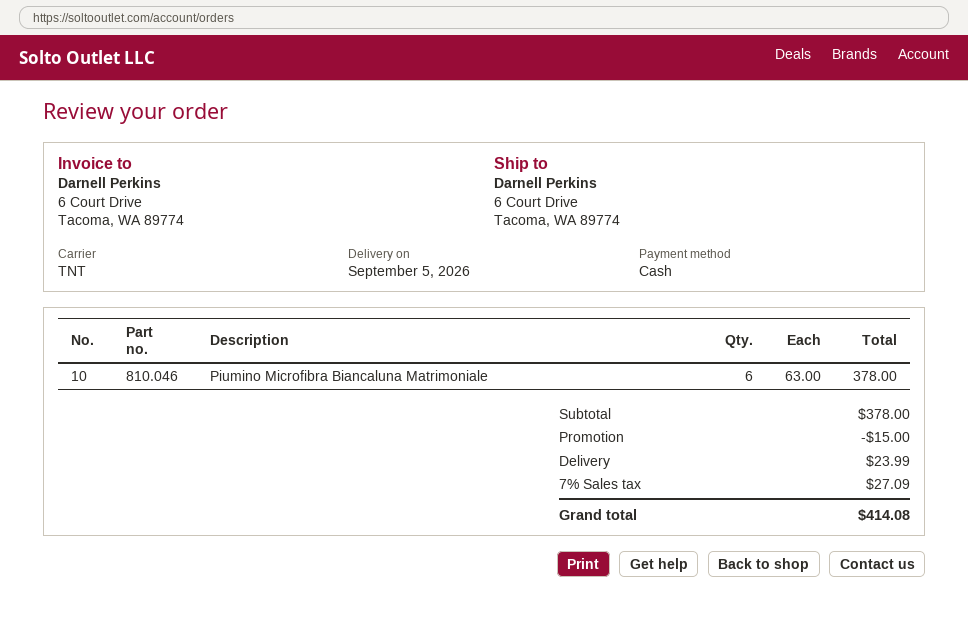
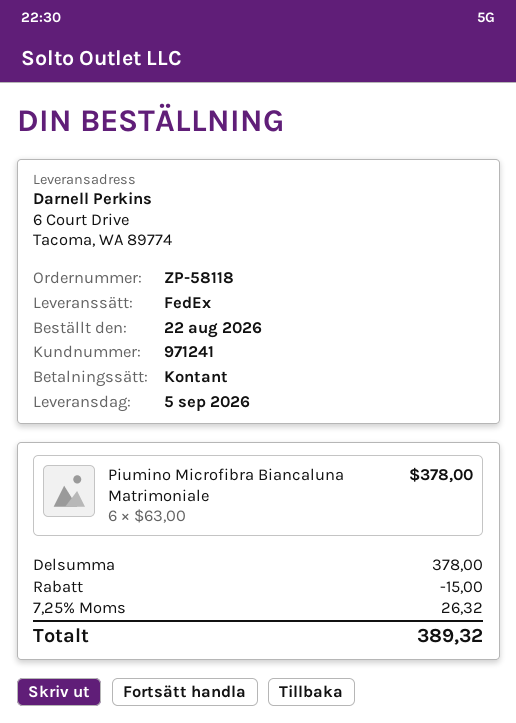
shipping method: TNT -> FedEx
shipping: 23.99 -> none
tax: 7% = 27.09 -> 7.25% = 26.32
total: 414.08 -> 389.32

